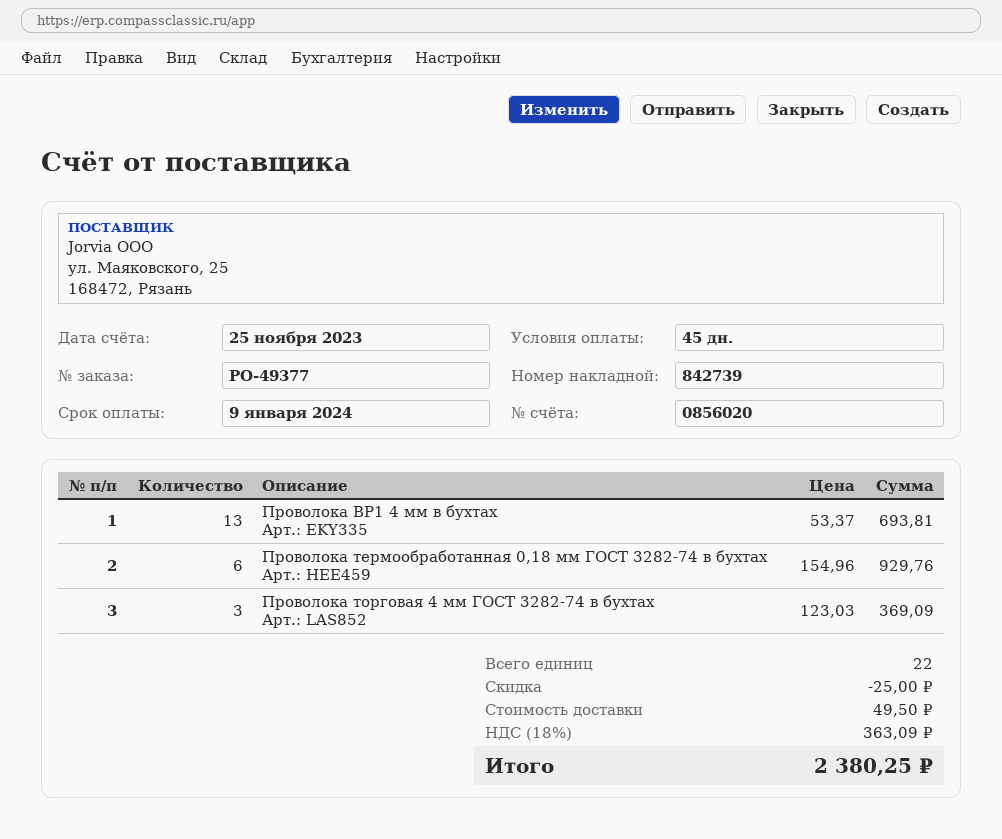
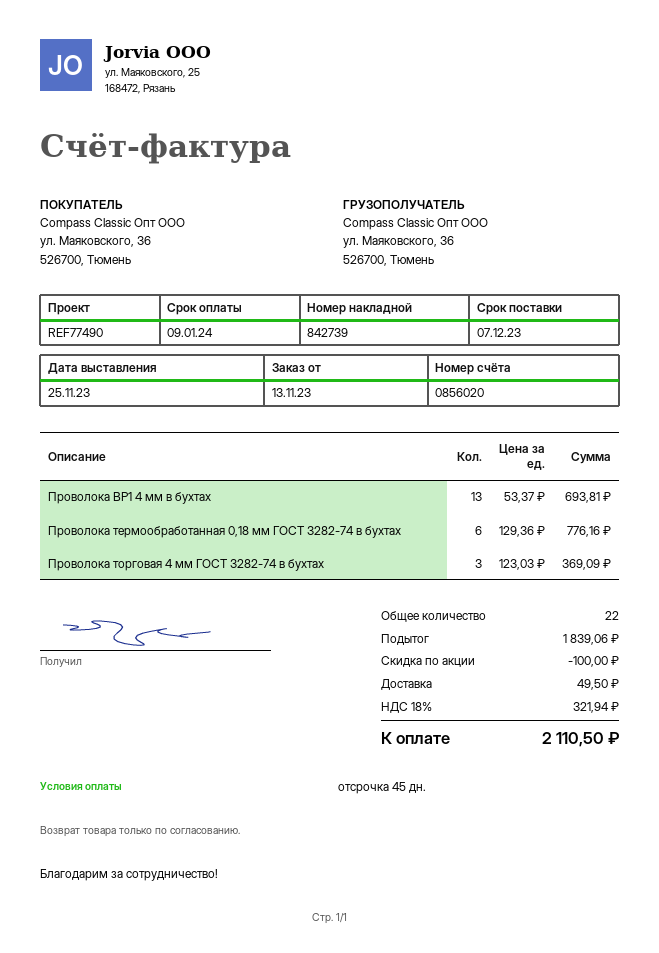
Проволока термообработанная 0,18 мм ГОСТ 3282-74 в бухтах: 6 x 154.96 = 929.76 -> 6 x 129.36 = 776.16
discount: 25.00 -> 100.00
tax: 18% = 363.09 -> 18% = 321.94
total: 2380.25 -> 2110.50

